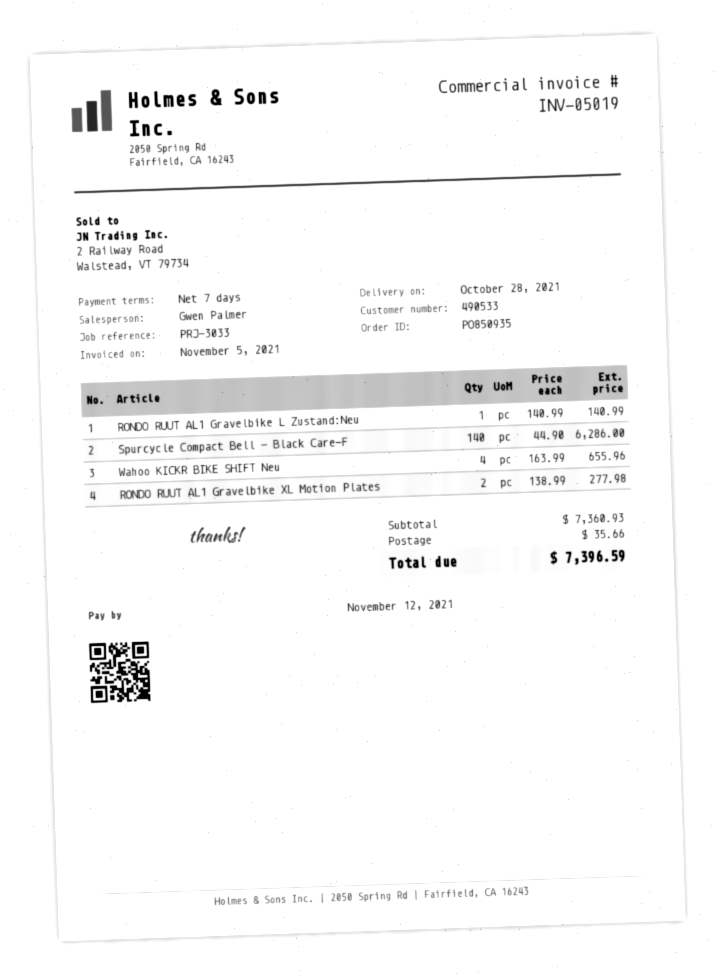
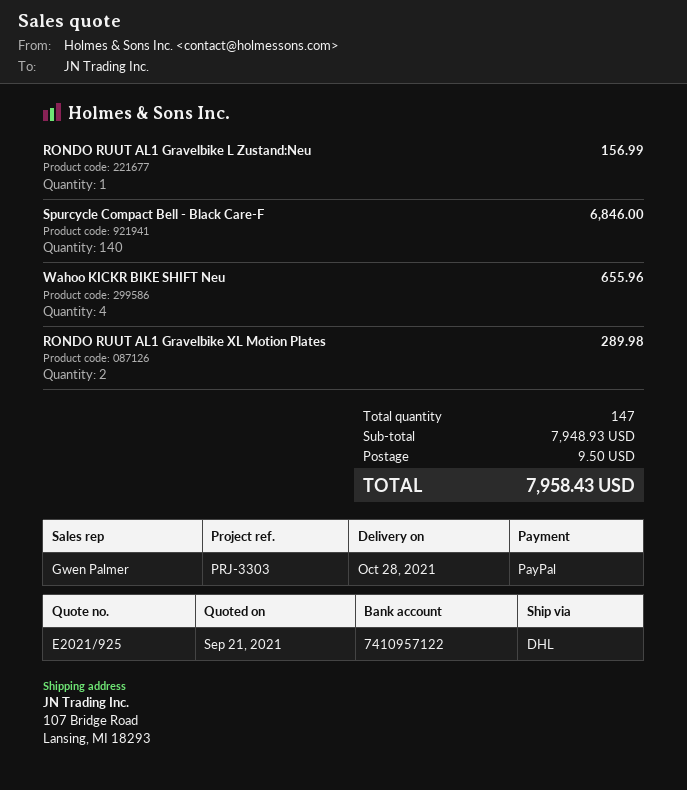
reference: PRJ-3033 -> PRJ-3303
RONDO RUUT AL1 Gravelbike L Zustand:Neu: 1 for 140.99 -> 1 for 156.99
Spurcycle Compact Bell - Black Care-F: 140 for 6286.00 -> 140 for 6846.00
RONDO RUUT AL1 Gravelbike XL Motion Plates: 2 for 277.98 -> 2 for 289.98
subtotal: 7360.93 -> 7948.93
shipping: 35.66 -> 9.50
total: 7396.59 -> 7958.43

